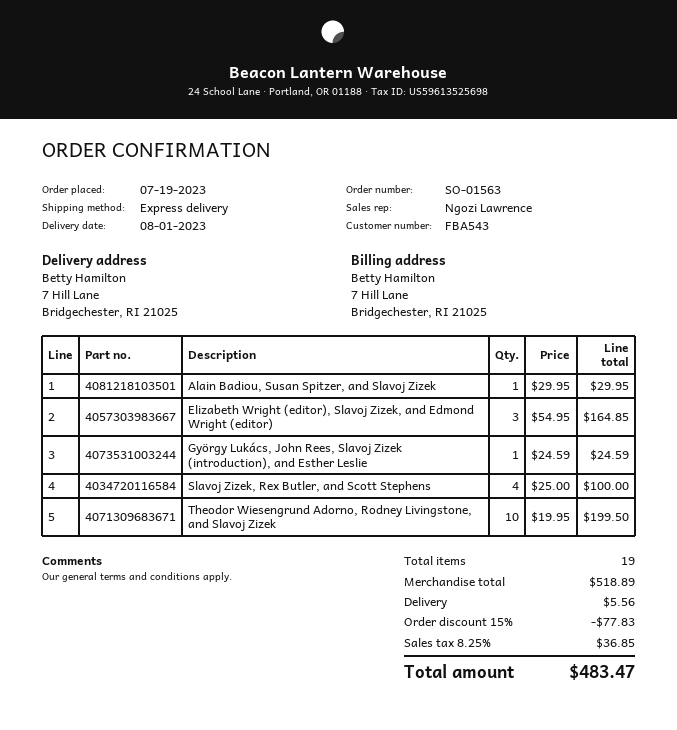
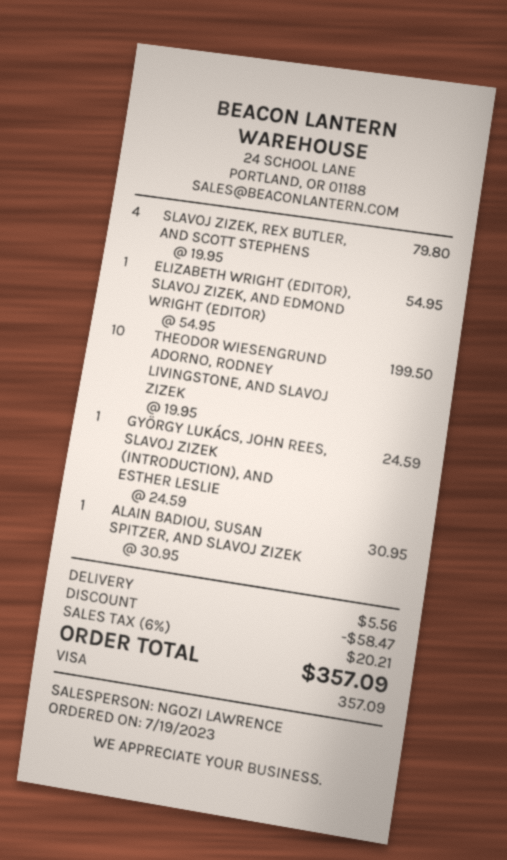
Alain Badiou, Susan Spitzer, and Slavoj Zizek: 1 x 29.95 = 29.95 -> 1 x 30.95 = 30.95
Elizabeth Wright (editor), Slavoj Zizek, and Edmond Wright (editor): 3 x 54.95 = 164.85 -> 1 x 54.95 = 54.95
Slavoj Zizek, Rex Butler, and Scott Stephens: 4 x 25.00 = 100.00 -> 4 x 19.95 = 79.80
discount: 77.83 -> 58.47
tax: 8.25% = 36.85 -> 6% = 20.21
total: 483.47 -> 357.09

